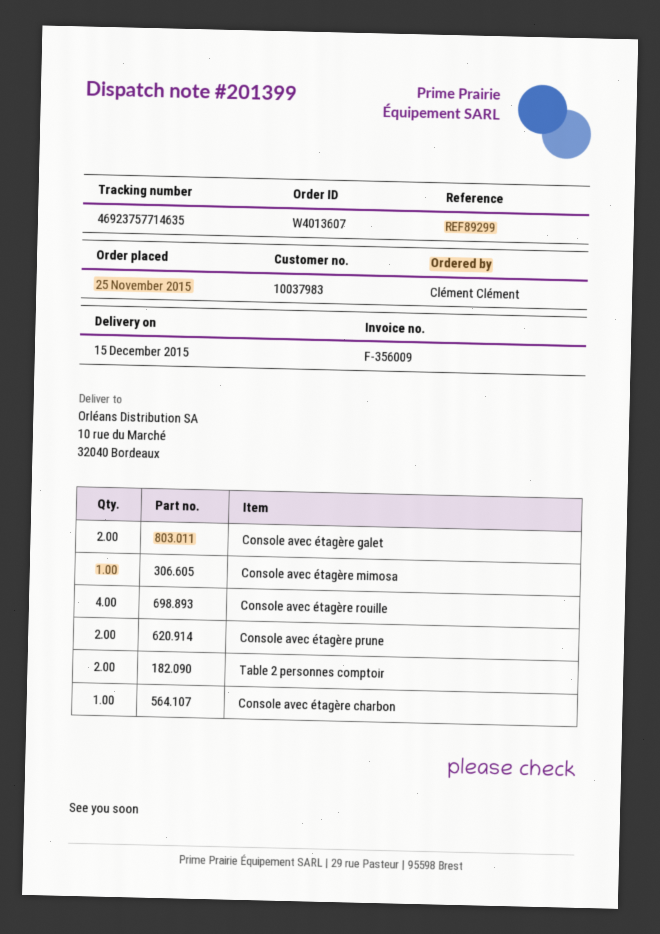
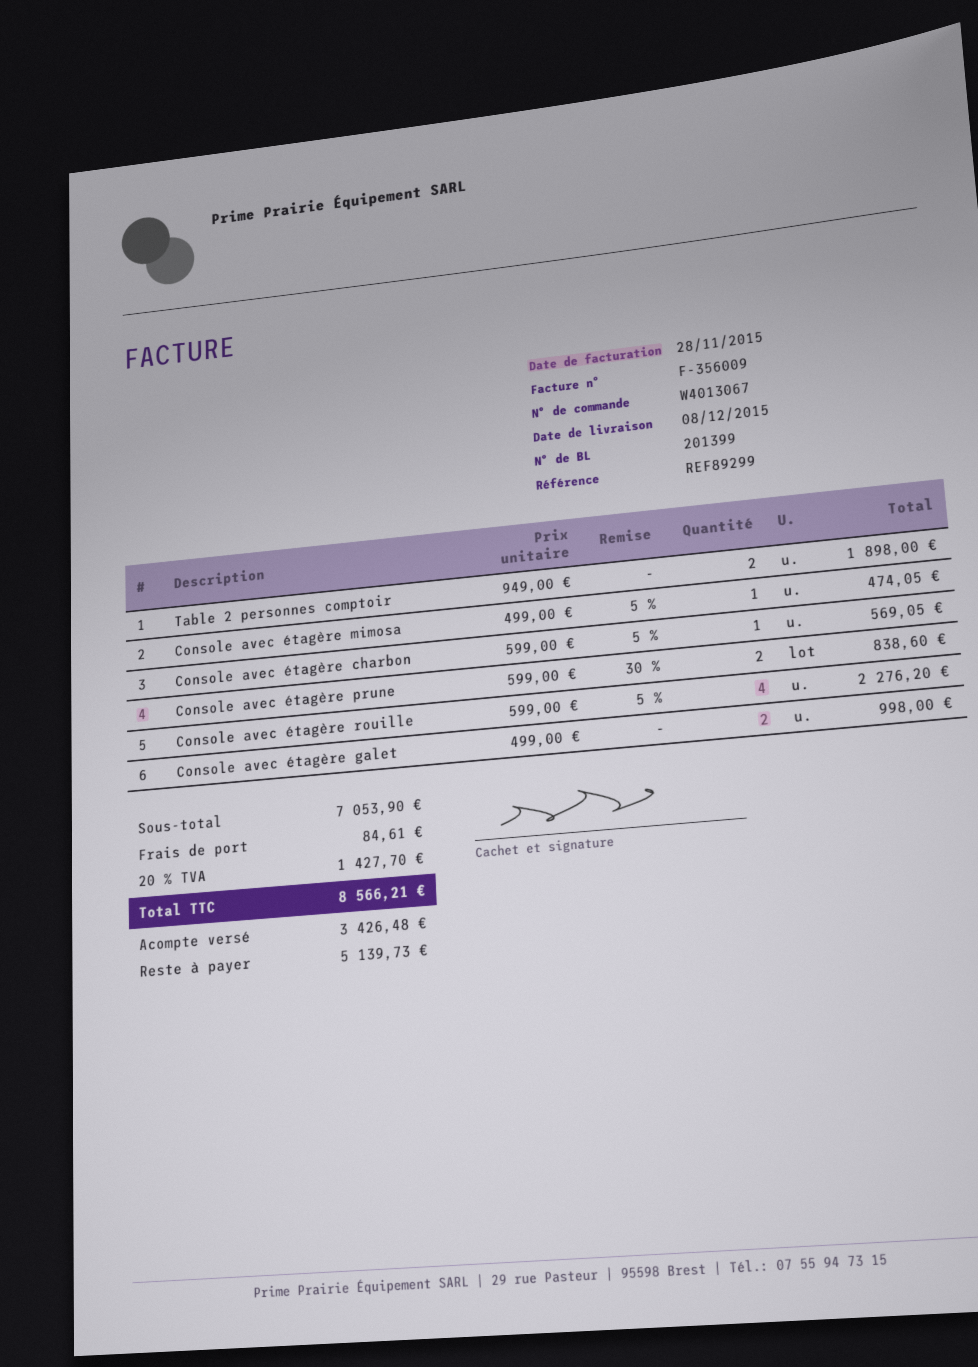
order number: W4013607 -> W4013067
delivery date: 2015-12-15 -> 2015-12-08

